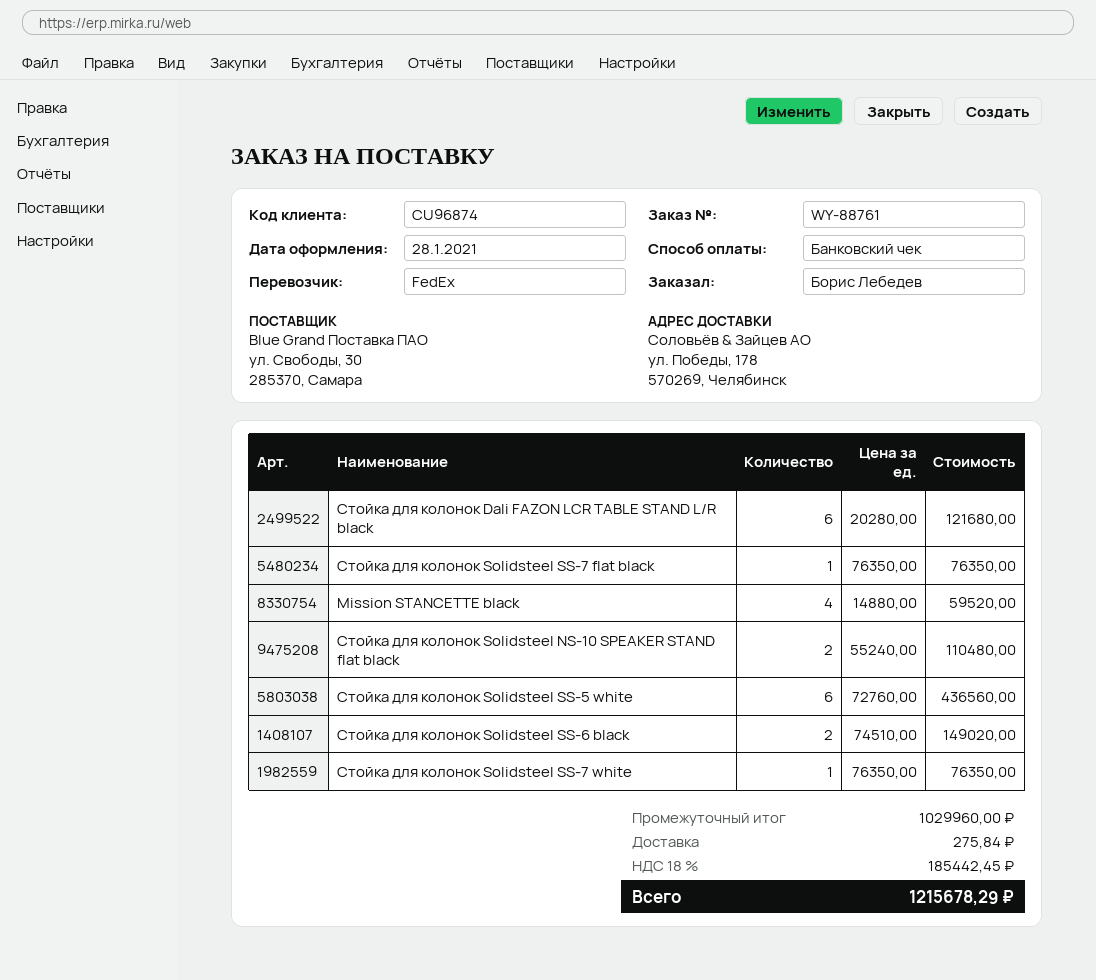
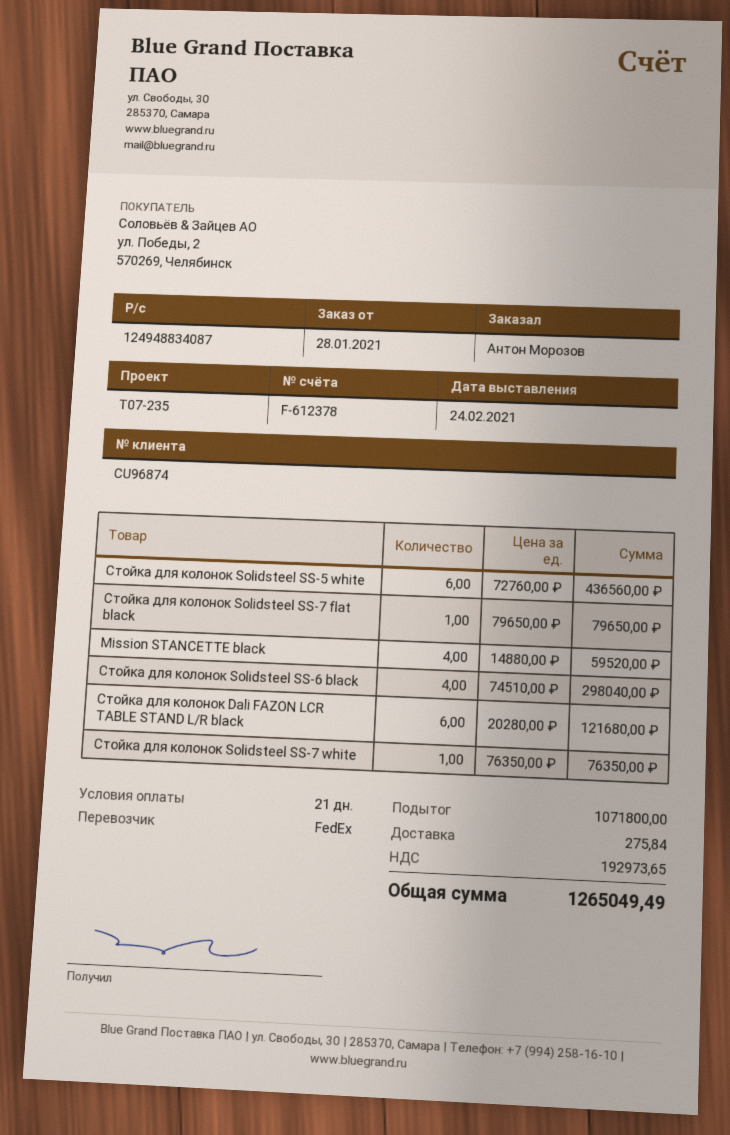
ordered by: Борис Лебедев -> Антон Морозов
Стойка для колонок Solidsteel SS-7 flat black: 1 x 76350.00 = 76350.00 -> 1 x 79650.00 = 79650.00
Стойка для колонок Solidsteel NS-10 SPEAKER STAND flat black: 2 x 55240.00 = 110480.00 -> none
Стойка для колонок Solidsteel SS-6 black: 2 x 74510.00 = 149020.00 -> 4 x 74510.00 = 298040.00
subtotal: 1029960.00 -> 1071800.00
tax: 185442.45 -> 192973.65
total: 1215678.29 -> 1265049.49

